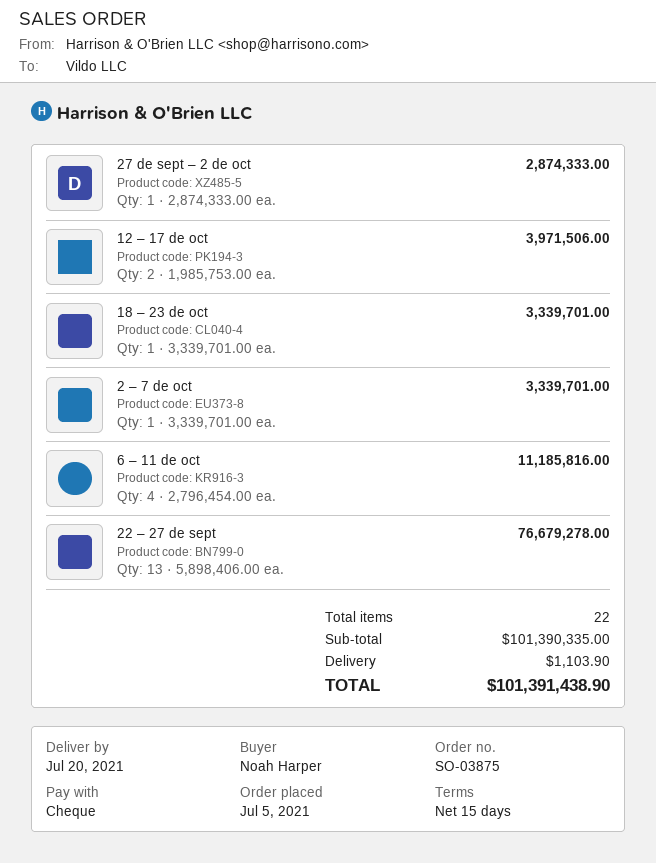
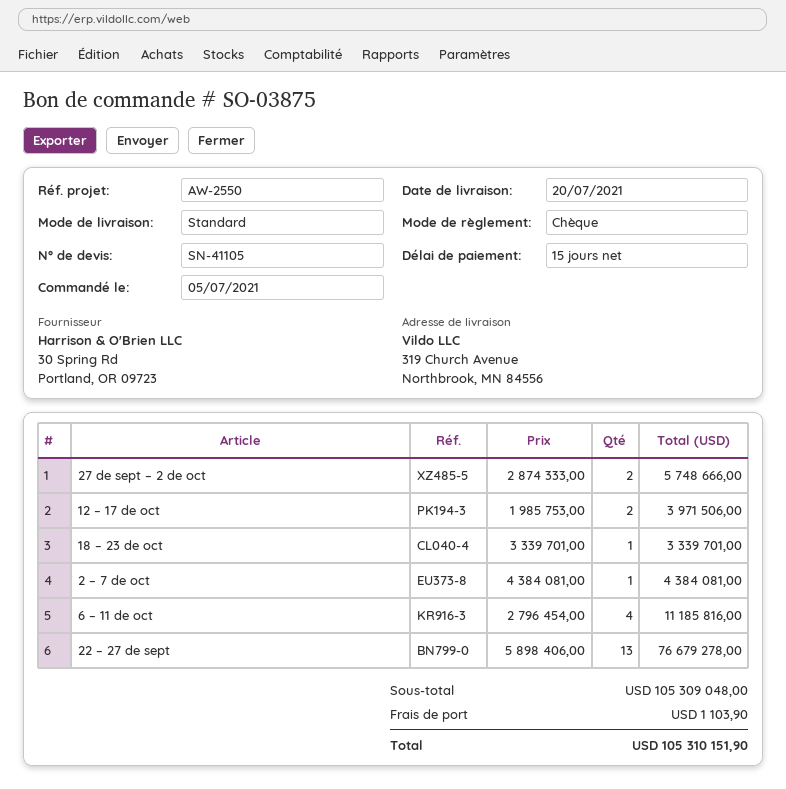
27 de sept – 2 de oct: 1 x 2874333.00 = 2874333.00 -> 2 x 2874333.00 = 5748666.00
2 – 7 de oct: 1 x 3339701.00 = 3339701.00 -> 1 x 4384081.00 = 4384081.00
subtotal: 101390335.00 -> 105309048.00
total: 101391438.90 -> 105310151.90

